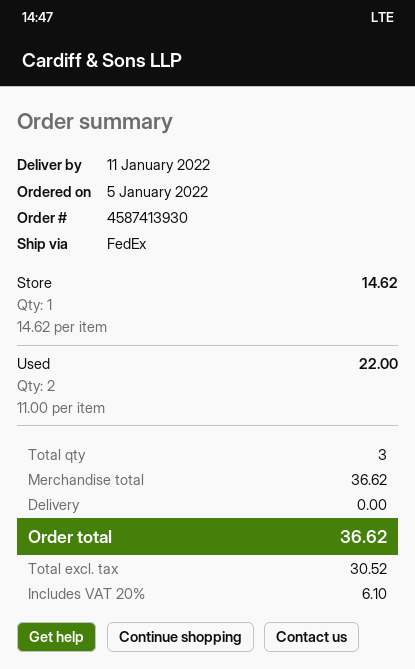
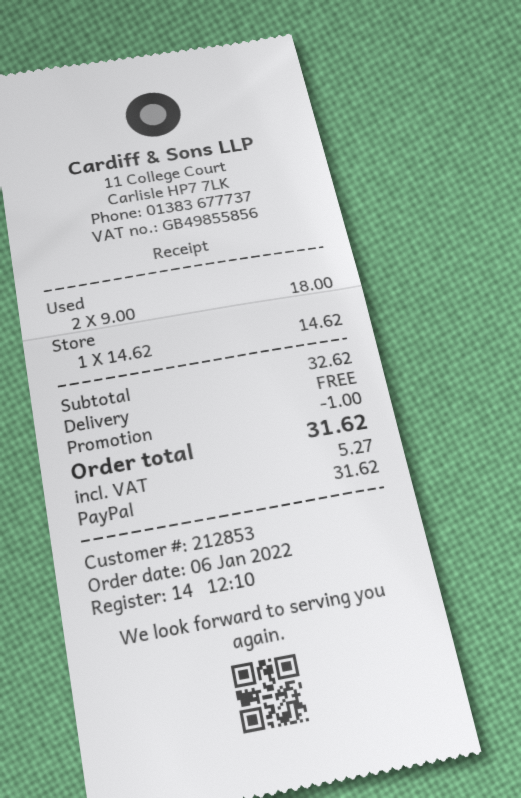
order date: 2022-01-05 -> 2022-01-06
Used: 2 x 11.00 = 22.00 -> 2 x 9.00 = 18.00
subtotal: 36.62 -> 32.62
discount: none -> 1.00
tax: 6.10 -> 5.27
total: 36.62 -> 31.62

